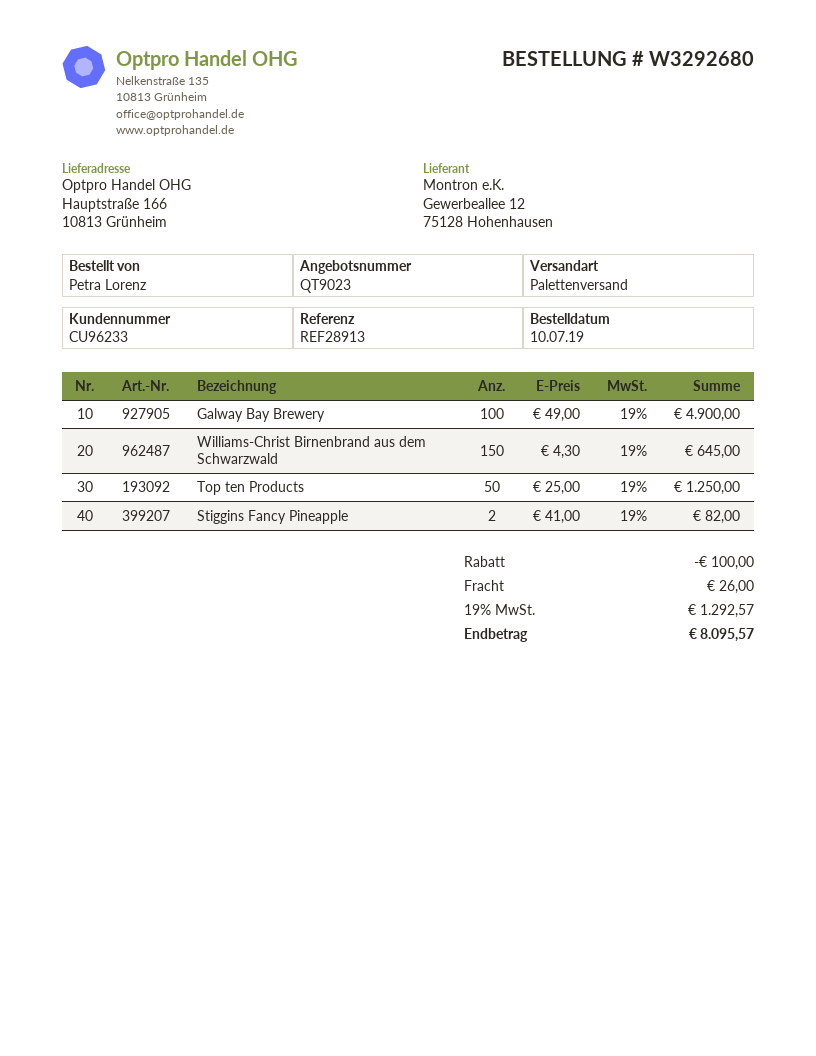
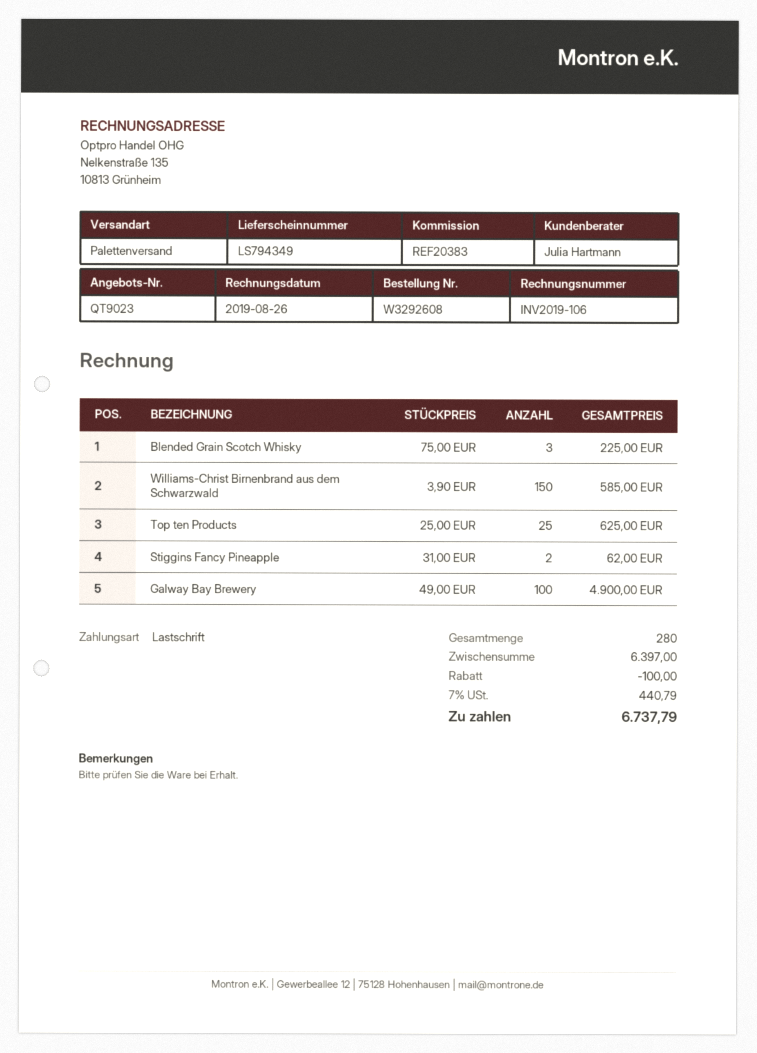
order number: W3292680 -> W3292608
reference: REF28913 -> REF20383
Williams-Christ Birnenbrand aus dem Schwarzwald: 150 x 4.30 = 645.00 -> 150 x 3.90 = 585.00
Top ten Products: 50 x 25.00 = 1250.00 -> 25 x 25.00 = 625.00
Stiggins Fancy Pineapple: 2 x 41.00 = 82.00 -> 2 x 31.00 = 62.00
Blended Grain Scotch Whisky: none -> 3 x 75.00 = 225.00
shipping: 26.00 -> none
tax: 19% = 1292.57 -> 7% = 440.79
total: 8095.57 -> 6737.79

